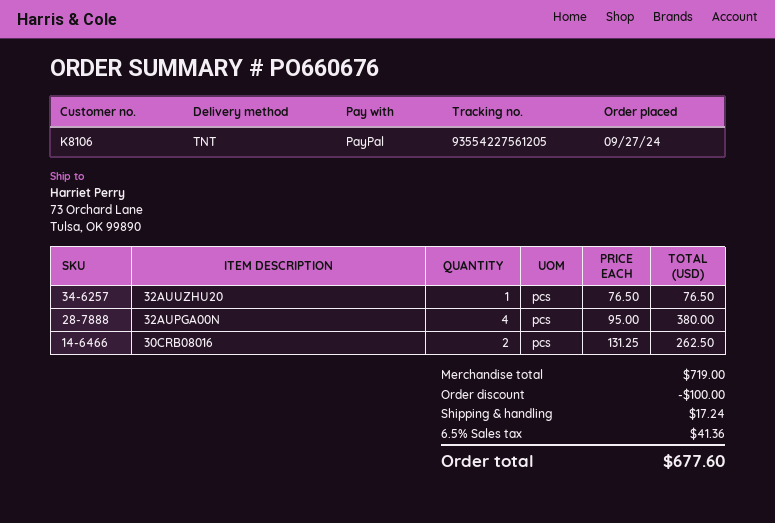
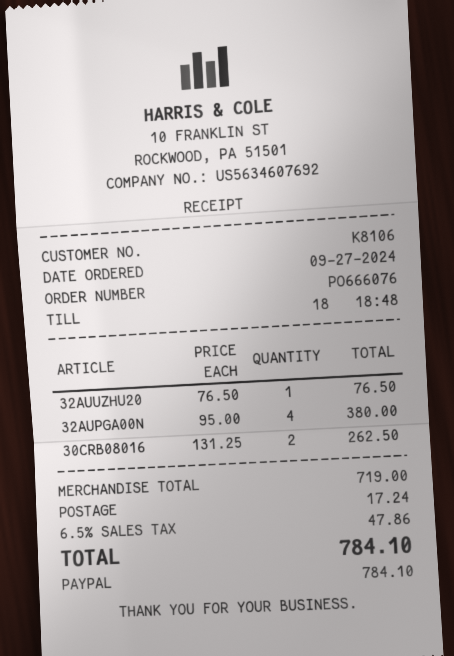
order number: PO660676 -> PO666076
discount: 100.00 -> none
tax: 6.5% = 41.36 -> 6.5% = 47.86
total: 677.60 -> 784.10

